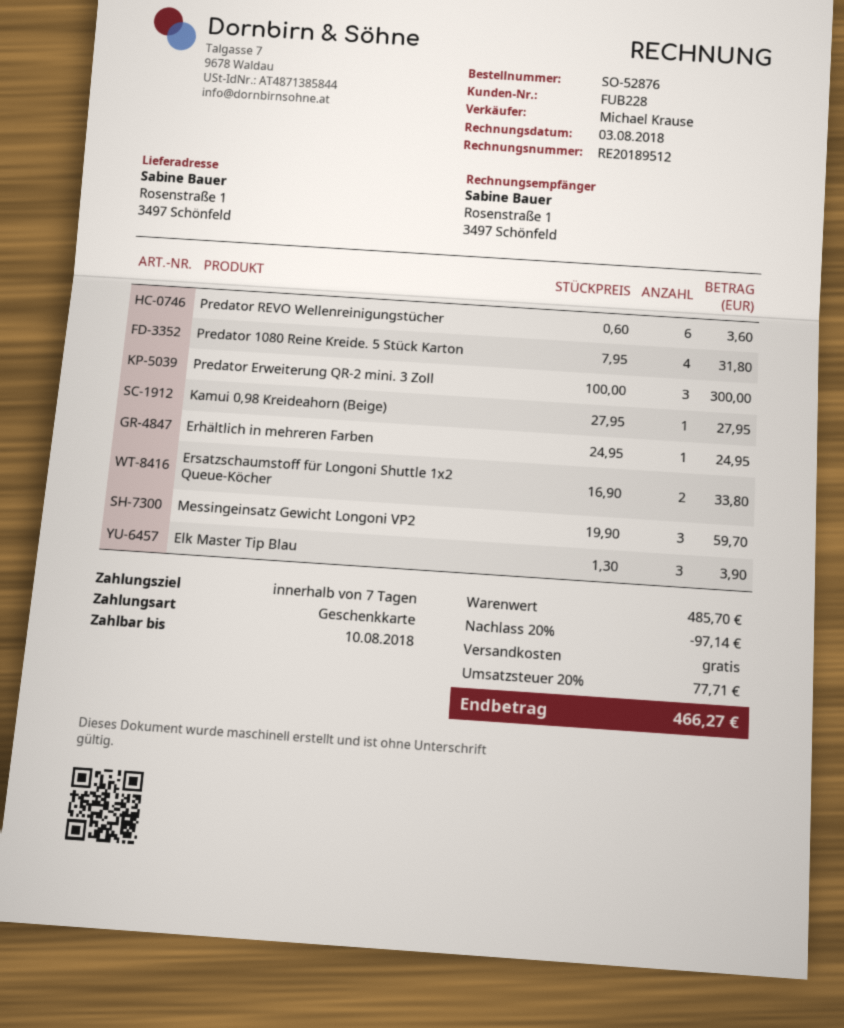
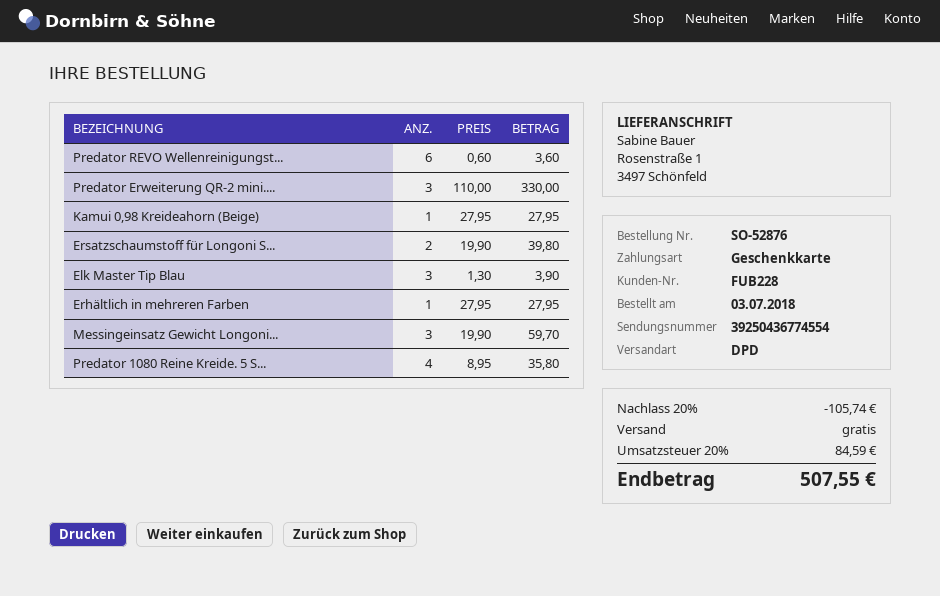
Predator 1080 Reine Kreide. 5 Stück Karton: 4 x 7.95 = 31.80 -> 4 x 8.95 = 35.80
Predator Erweiterung QR-2 mini. 3 Zoll: 3 x 100.00 = 300.00 -> 3 x 110.00 = 330.00
Erhältlich in mehreren Farben: 1 x 24.95 = 24.95 -> 1 x 27.95 = 27.95
Ersatzschaumstoff für Longoni Shuttle 1x2 Queue-Köcher: 2 x 16.90 = 33.80 -> 2 x 19.90 = 39.80
discount: 20% = 97.14 -> 20% = 105.74
tax: 20% = 77.71 -> 20% = 84.59
total: 466.27 -> 507.55

